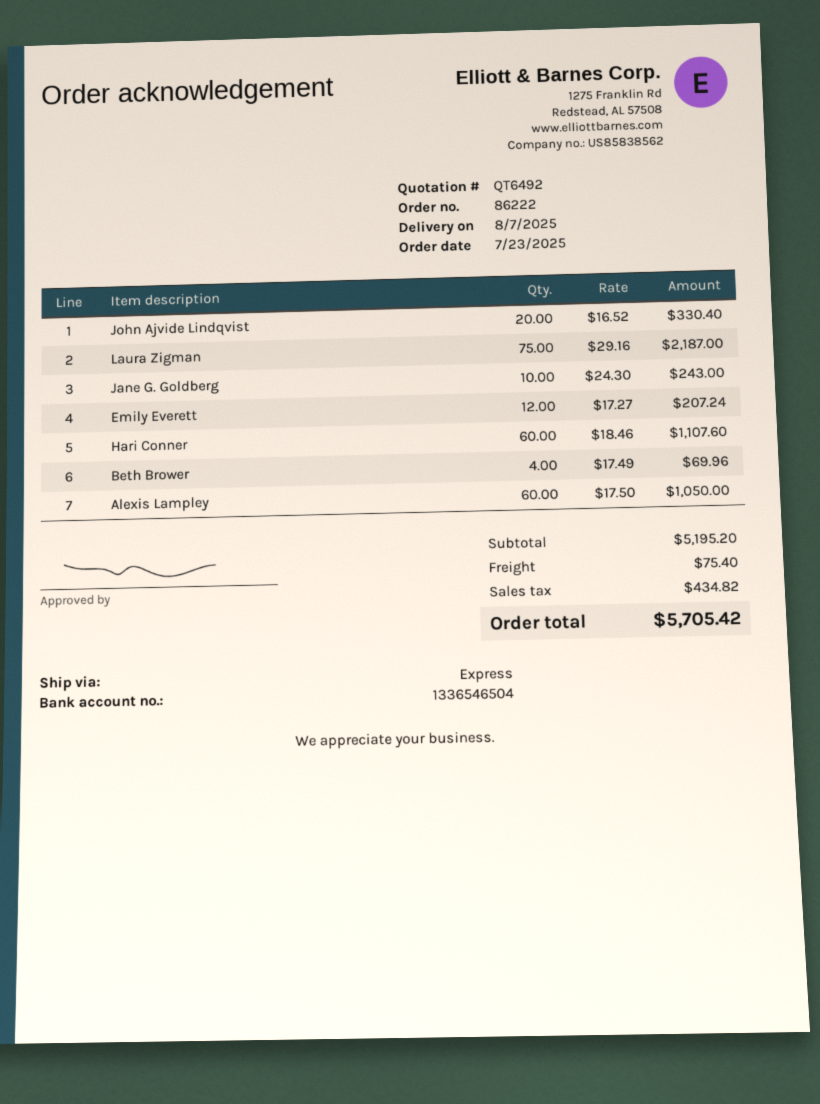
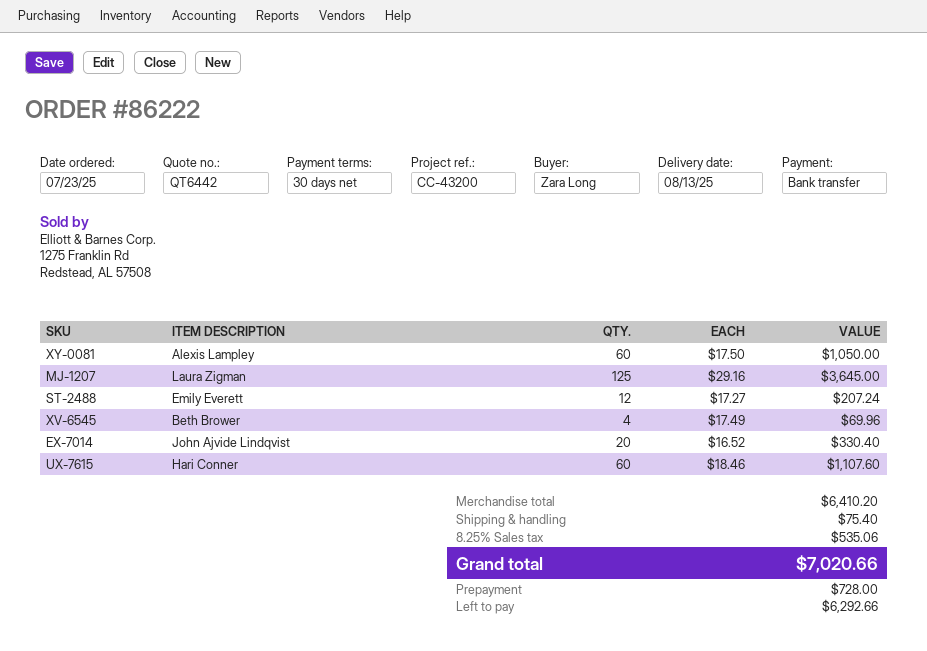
quote number: QT6492 -> QT6442
delivery date: 2025-08-07 -> 2025-08-13
Laura Zigman: 75 x 29.16 = 2187.00 -> 125 x 29.16 = 3645.00
Jane G. Goldberg: 10 x 24.30 = 243.00 -> none
subtotal: 5195.20 -> 6410.20
tax: 434.82 -> 535.06
total: 5705.42 -> 7020.66

